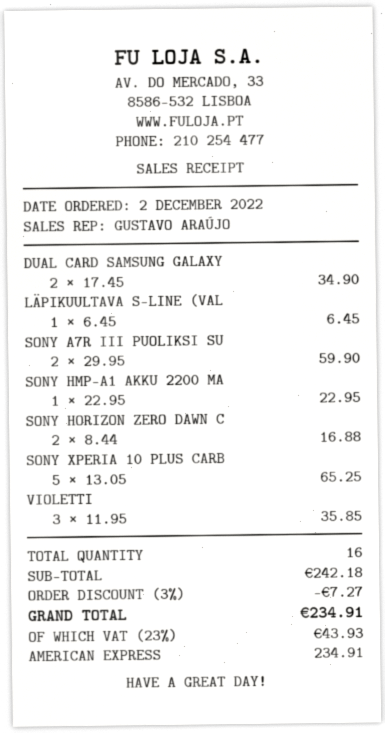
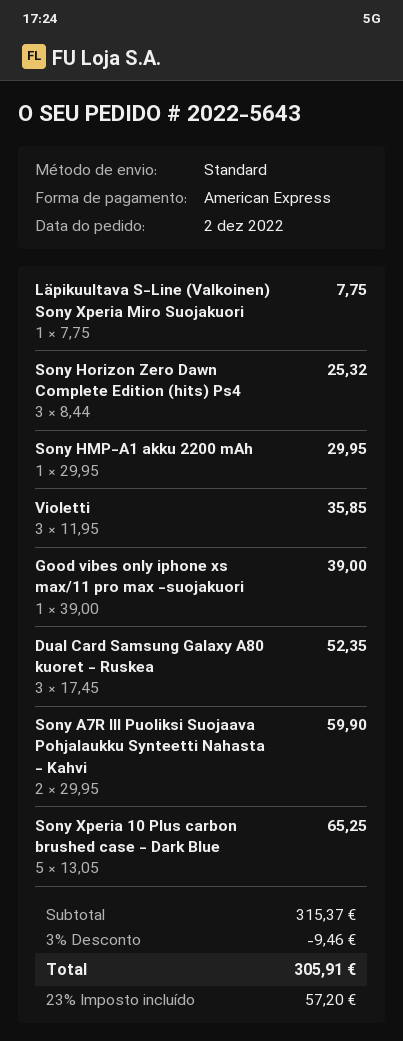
DUAL CARD SAMSUNG GALAXY: 2 x 17.45 = 34.90 -> 3 x 17.45 = 52.35
LÄPIKUULTAVA S-LINE (VAL: 1 x 6.45 = 6.45 -> 1 x 7.75 = 7.75
SONY HMP-A1 AKKU 2200 MA: 1 x 22.95 = 22.95 -> 1 x 29.95 = 29.95
SONY HORIZON ZERO DAWN C: 2 x 8.44 = 16.88 -> 3 x 8.44 = 25.32
Good vibes only iphone xs max/11 pro max -suojakuori: none -> 1 x 39.00 = 39.00
subtotal: 242.18 -> 315.37
discount: 3% = 7.27 -> 3% = 9.46
tax: 23% = 43.93 -> 23% = 57.20
total: 234.91 -> 305.91

